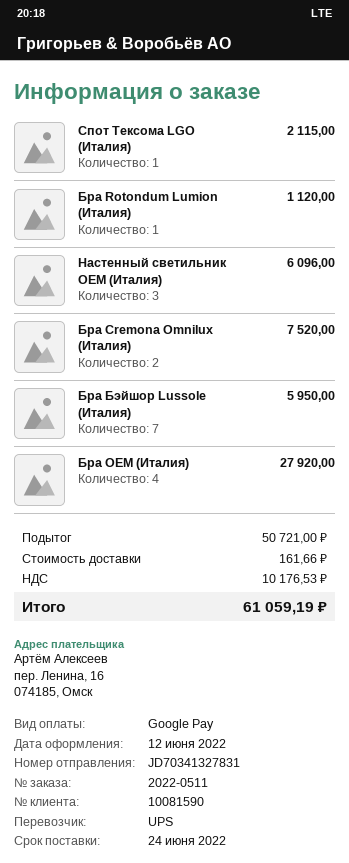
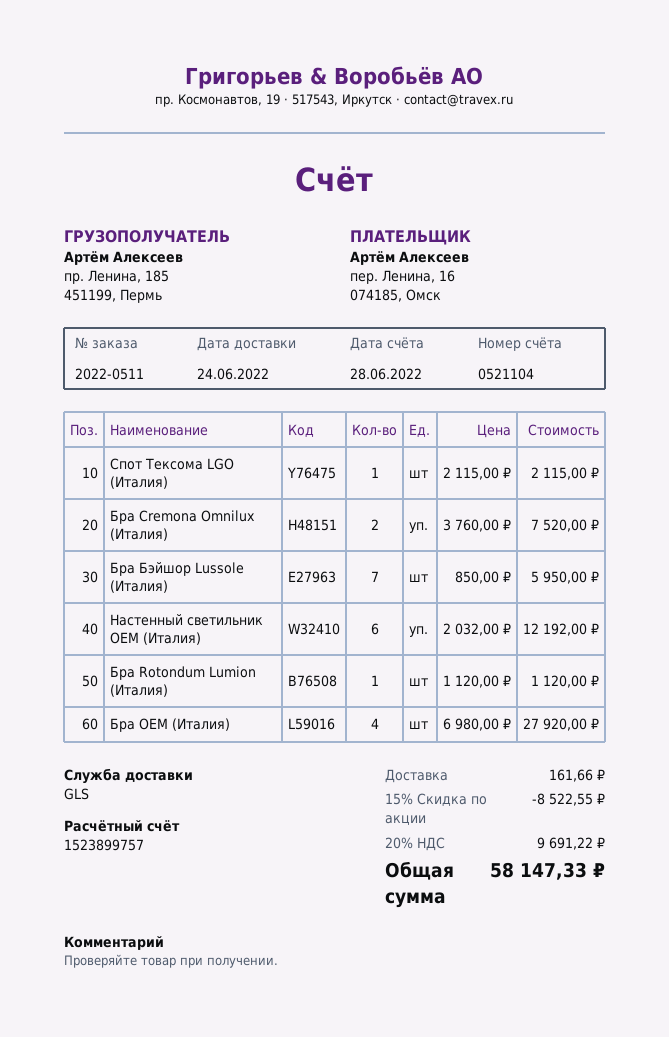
shipping method: UPS -> GLS
Настенный светильник OEM (Италия): 3 for 6096.00 -> 6 for 12192.00
discount: none -> 15% = 8522.55
tax: 10176.53 -> 9691.22
total: 61059.19 -> 58147.33

